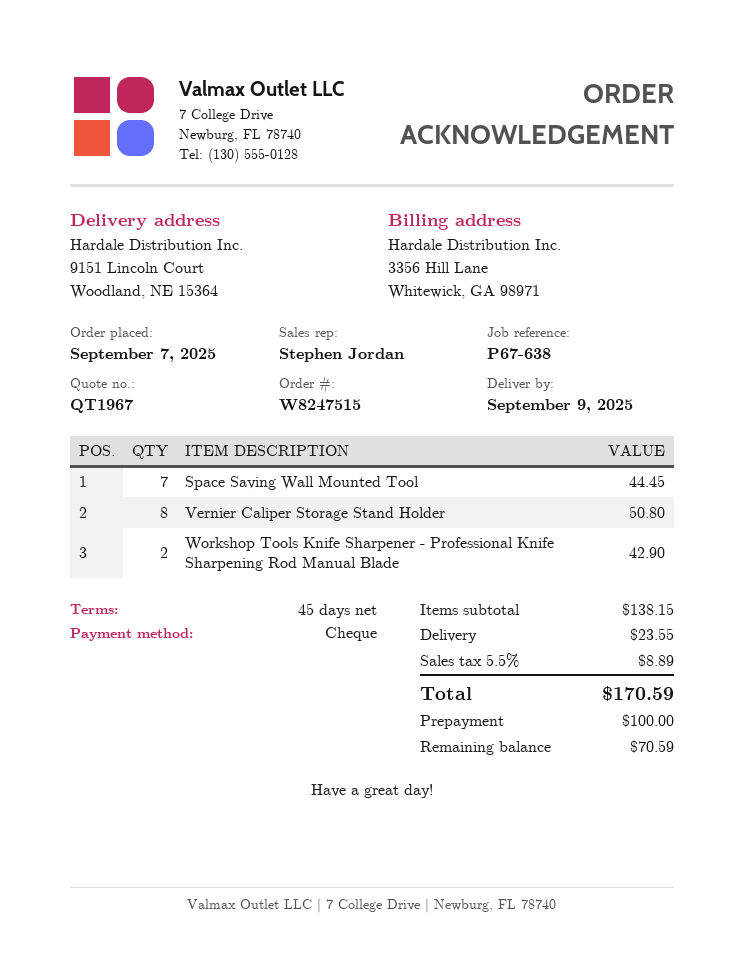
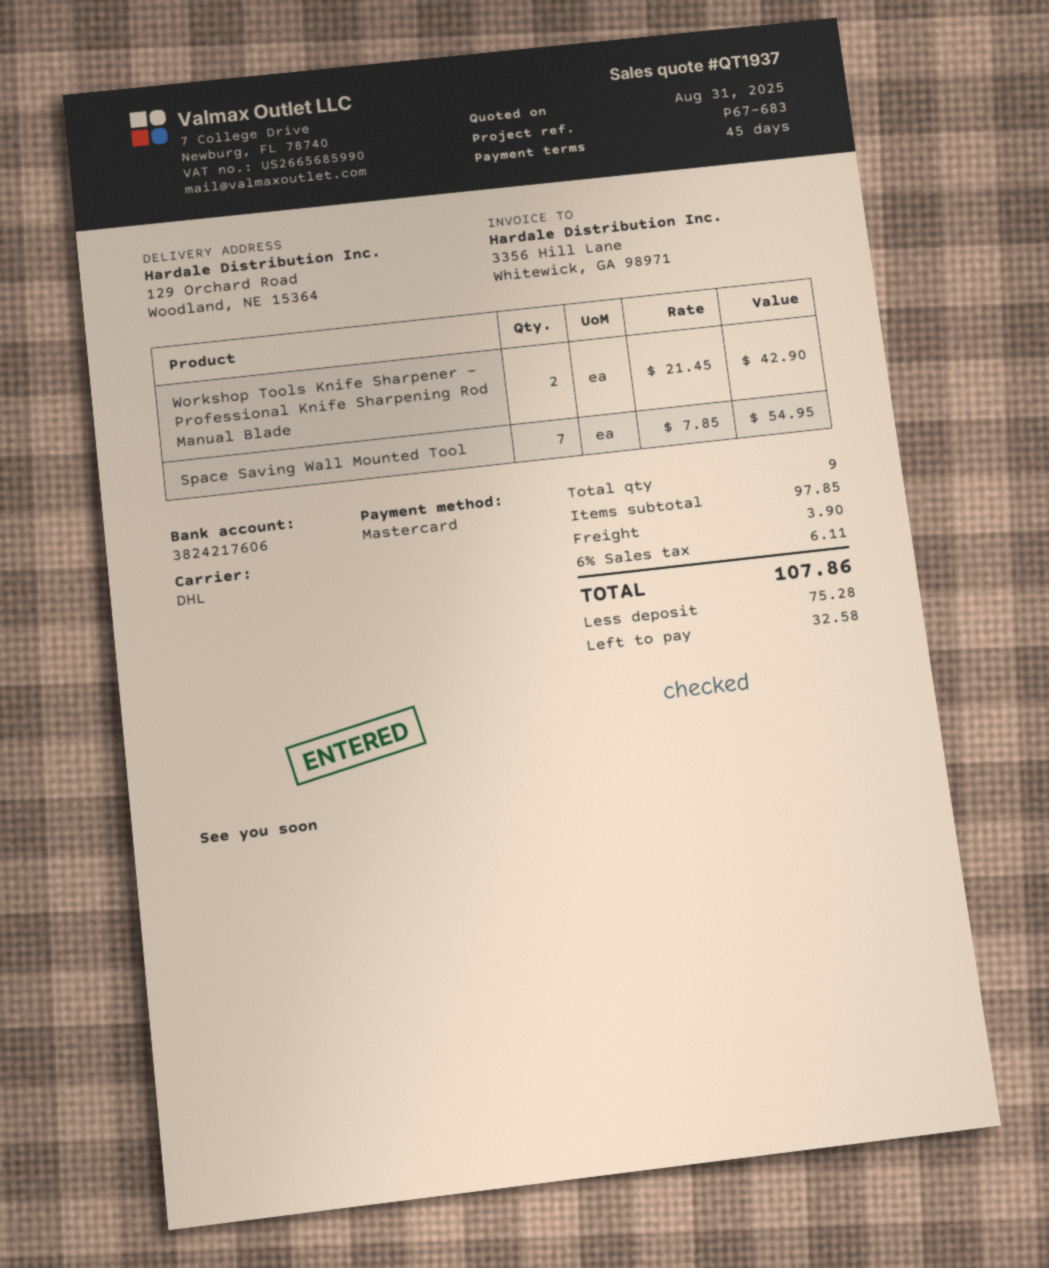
quote number: QT1967 -> QT1937
reference: P67-638 -> P67-683
payment method: cheque -> Mastercard
ship to: 9151 Lincoln Court, Woodland, NE 15364 -> 129 Orchard Road, Woodland, NE 15364
Space Saving Wall Mounted Tool: 7 for 44.45 -> 7 for 54.95
Vernier Caliper Storage Stand Holder: 8 for 50.80 -> none
subtotal: 138.15 -> 97.85
shipping: 23.55 -> 3.90
tax: 5.5% = 8.89 -> 6% = 6.11
total: 170.59 -> 107.86
deposit: 100.00 -> 75.28
balance: 70.59 -> 32.58

